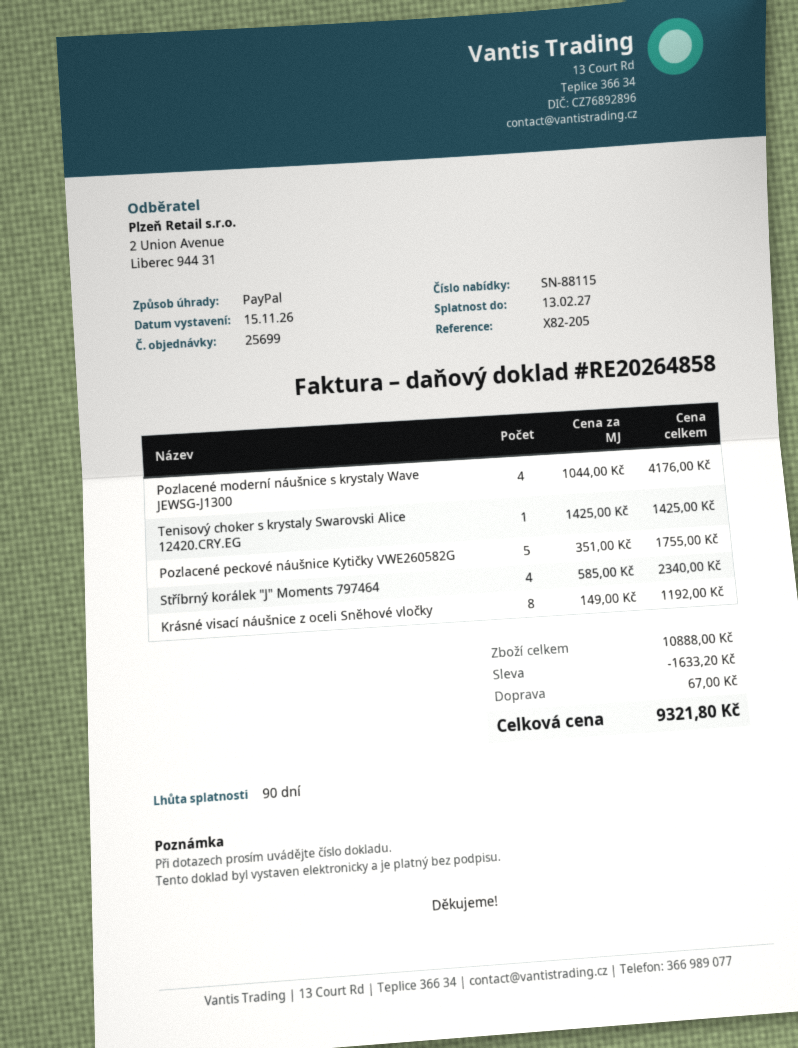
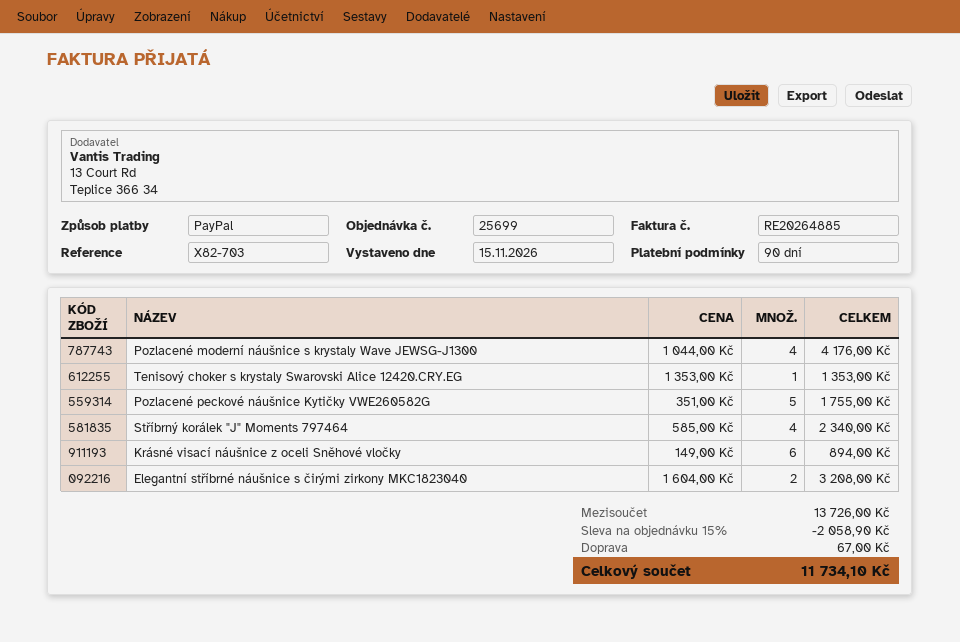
invoice number: RE20264858 -> RE20264885
reference: X82-205 -> X82-703
Tenisový choker s krystaly Swarovski Alice 12420.CRY.EG: 1 x 1425.00 = 1425.00 -> 1 x 1353.00 = 1353.00
Krásné visací náušnice z oceli Sněhové vločky: 8 x 149.00 = 1192.00 -> 6 x 149.00 = 894.00
Elegantní stříbrné náušnice s čirými zirkony MKC1823040: none -> 2 x 1604.00 = 3208.00
subtotal: 10888.00 -> 13726.00
discount: 1633.20 -> 2058.90
total: 9321.80 -> 11734.10

